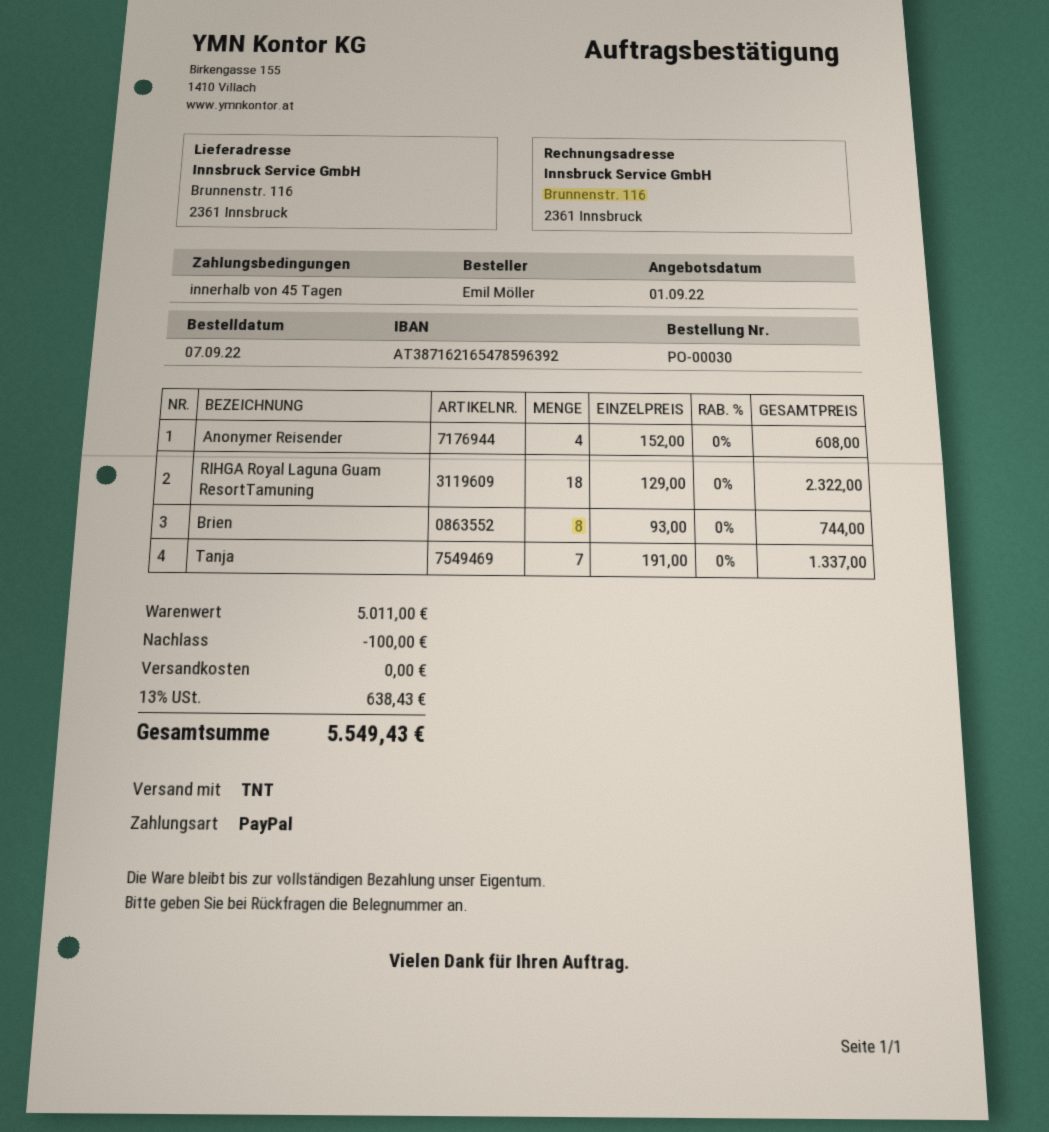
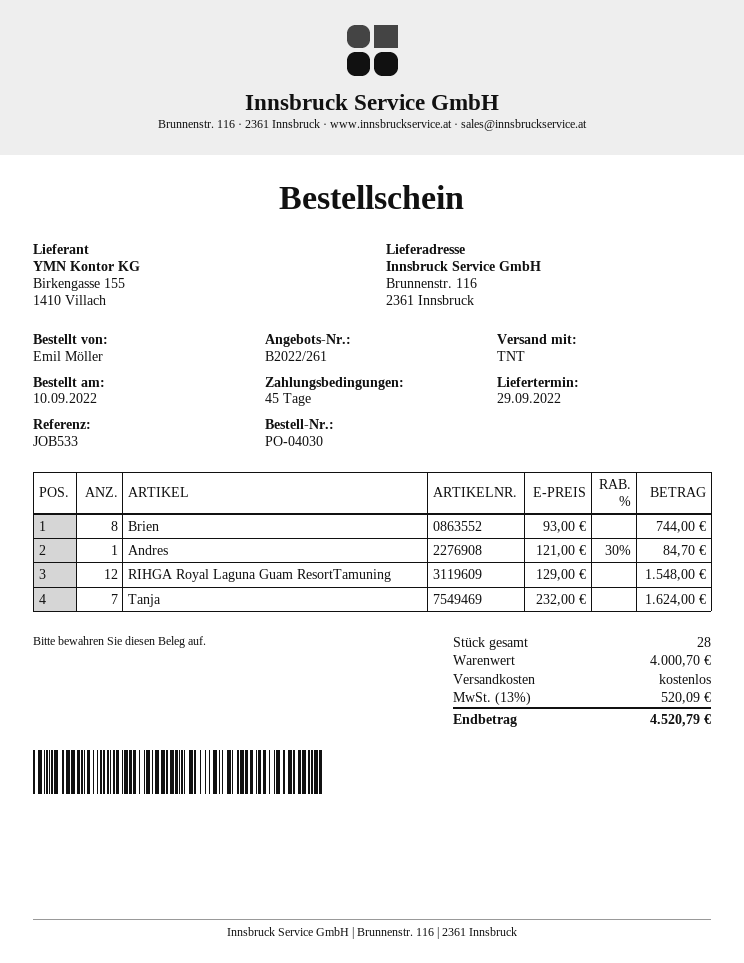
order number: PO-00030 -> PO-04030
order date: 2022-09-07 -> 2022-09-10
Anonymer Reisender: 4 x 152.00 = 608.00 -> none
RIHGA Royal Laguna Guam ResortTamuning: 18 x 129.00 = 2322.00 -> 12 x 129.00 = 1548.00
Tanja: 7 x 191.00 = 1337.00 -> 7 x 232.00 = 1624.00
Andres: none -> 1 x 121.00 - 30% = 84.70
subtotal: 5011.00 -> 4000.70
discount: 100.00 -> none
tax: 13% = 638.43 -> 13% = 520.09
total: 5549.43 -> 4520.79

